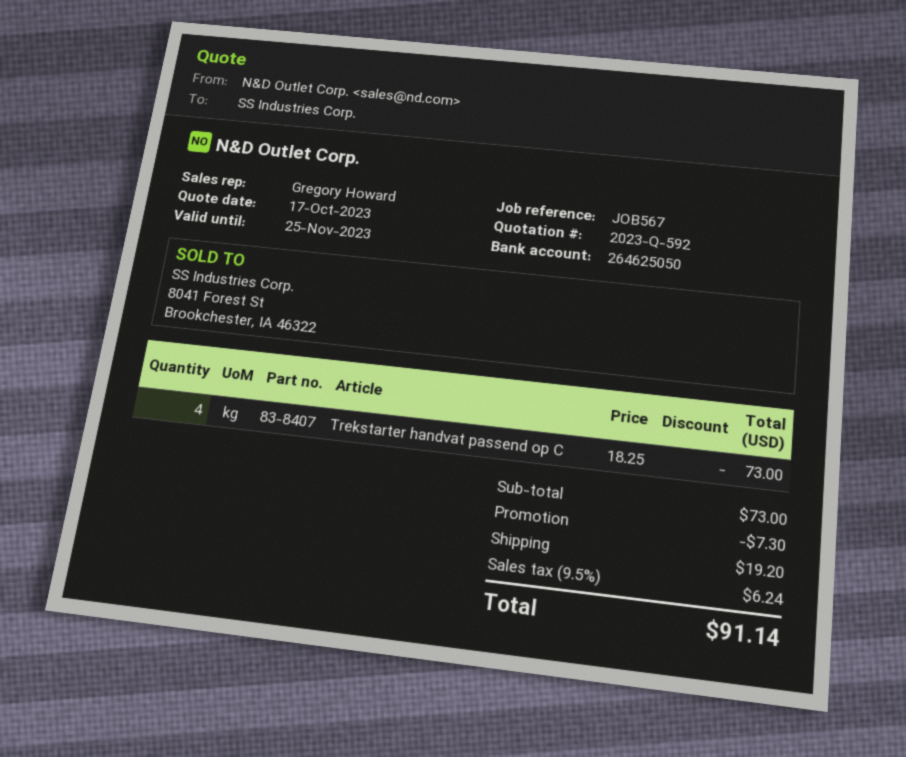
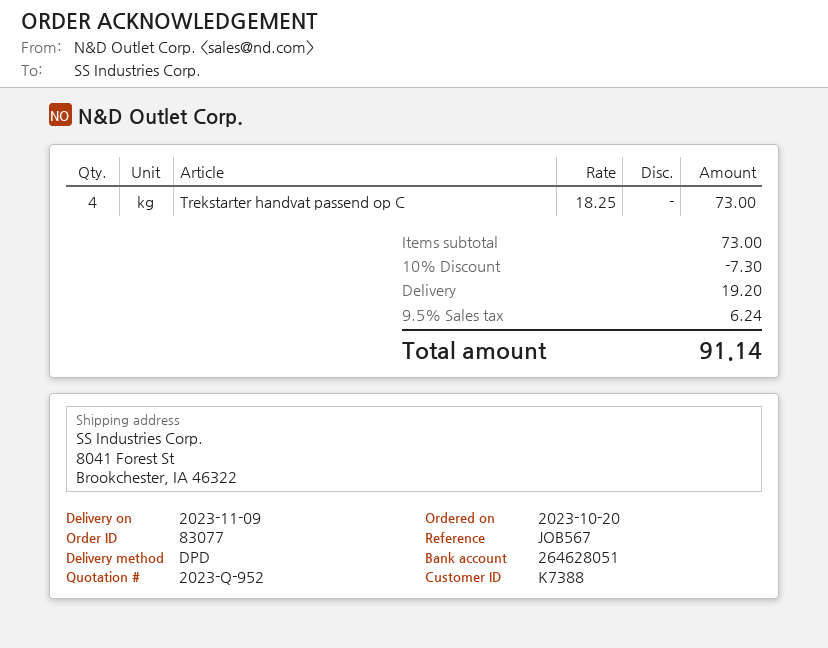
quote number: 2023-Q-592 -> 2023-Q-952
bank account: 264625050 -> 264628051

